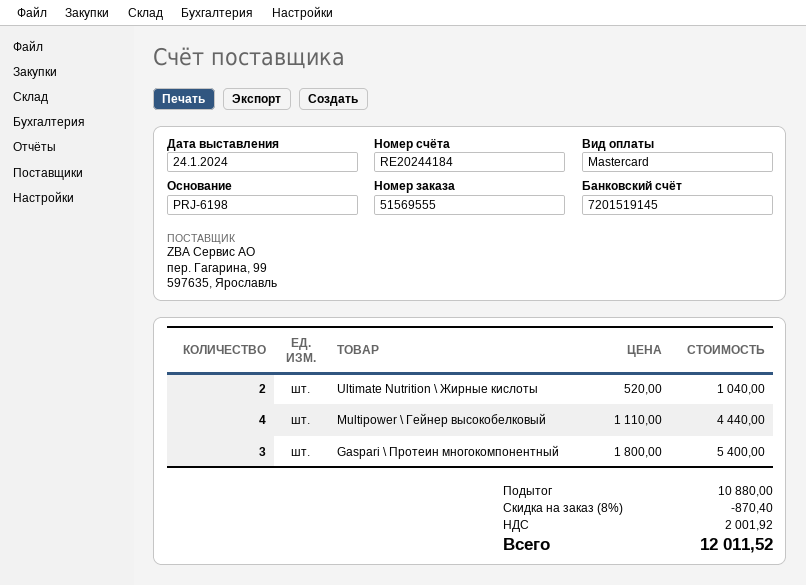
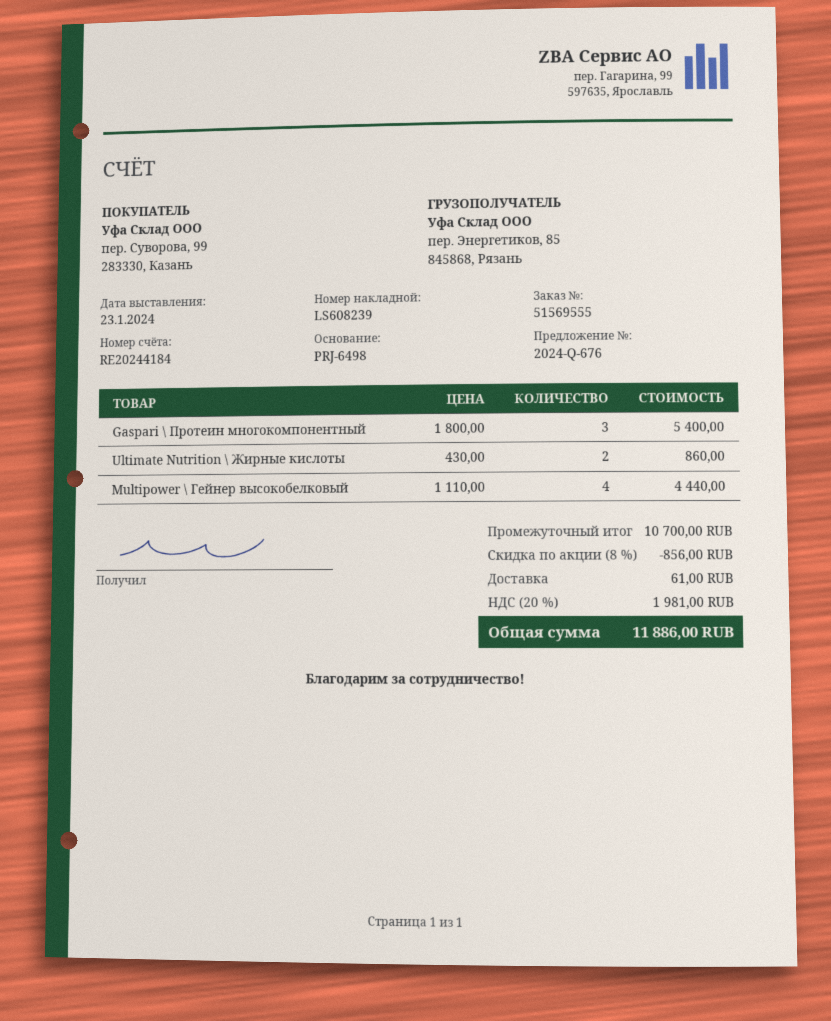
invoice date: 2024-01-24 -> 2024-01-23
reference: PRJ-6198 -> PRJ-6498
Ultimate Nutrition \ Жирные кислоты: 2 x 520.00 = 1040.00 -> 2 x 430.00 = 860.00
subtotal: 10880.00 -> 10700.00
discount: 8% = 870.40 -> 8% = 856.00
shipping: none -> 61.00
tax: 2001.92 -> 1981.00
total: 12011.52 -> 11886.00

